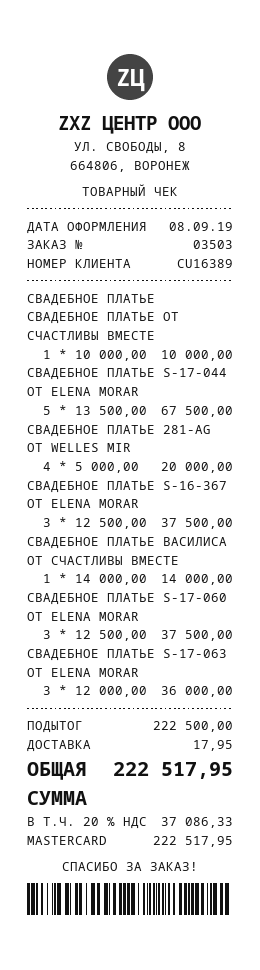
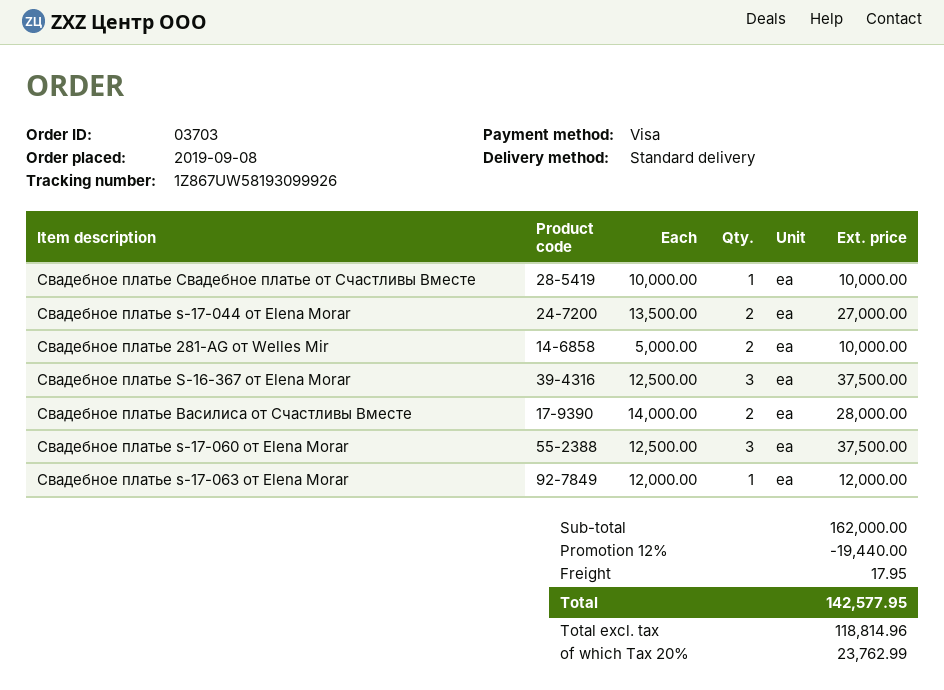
order number: 03503 -> 03703
payment method: Mastercard -> Visa
СВАДЕБНОЕ ПЛАТЬЕ S-17-044 ОТ ELENA MORAR: 5 x 13500.00 = 67500.00 -> 2 x 13500.00 = 27000.00
СВАДЕБНОЕ ПЛАТЬЕ 281-AG ОТ WELLES MIR: 4 x 5000.00 = 20000.00 -> 2 x 5000.00 = 10000.00
СВАДЕБНОЕ ПЛАТЬЕ ВАСИЛИСА ОТ СЧАСТЛИВЫ ВМЕСТЕ: 1 x 14000.00 = 14000.00 -> 2 x 14000.00 = 28000.00
СВАДЕБНОЕ ПЛАТЬЕ S-17-063 ОТ ELENA MORAR: 3 x 12000.00 = 36000.00 -> 1 x 12000.00 = 12000.00
subtotal: 222500.00 -> 162000.00
discount: none -> 12% = 19440.00
tax: 20% = 37086.33 -> 20% = 23762.99
total: 222517.95 -> 142577.95

